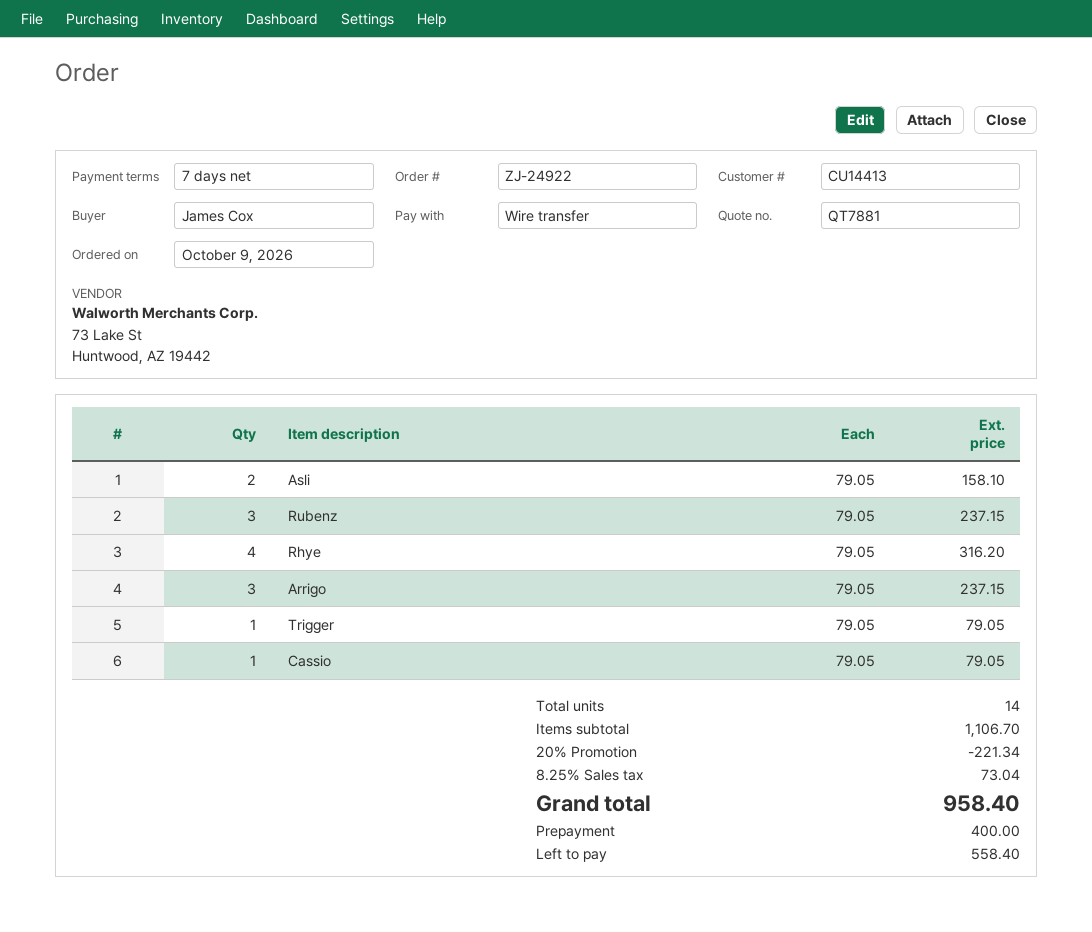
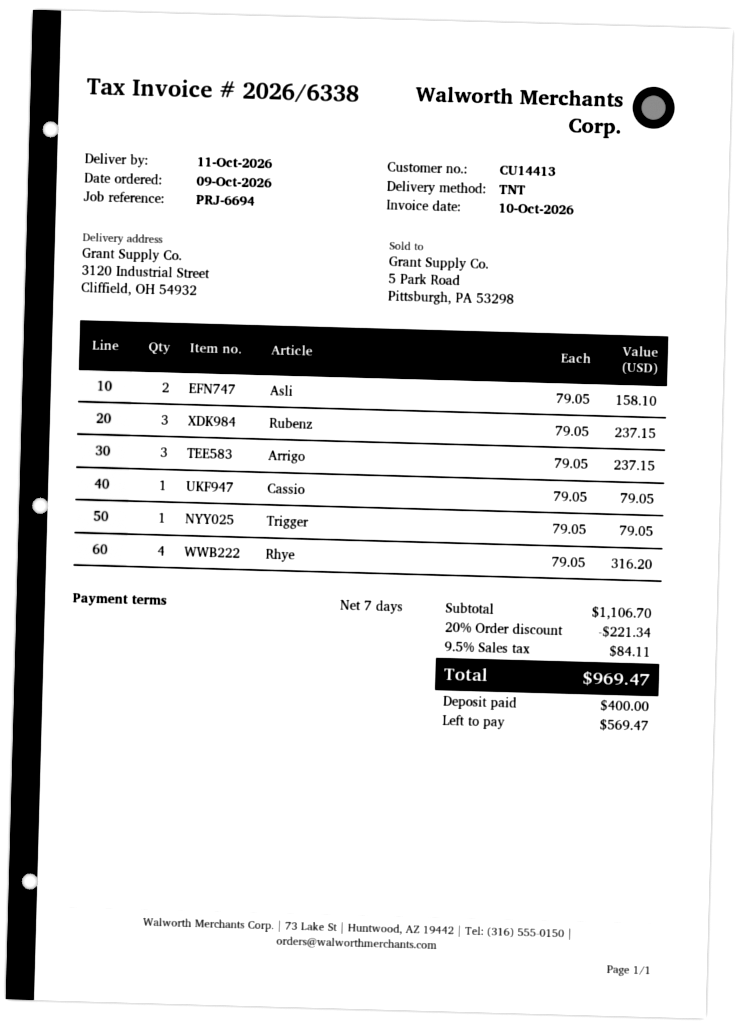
tax: 8.25% = 73.04 -> 9.5% = 84.11
total: 958.40 -> 969.47
balance: 558.40 -> 569.47

